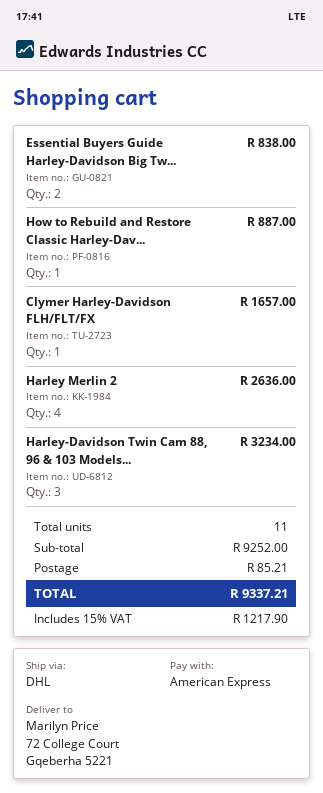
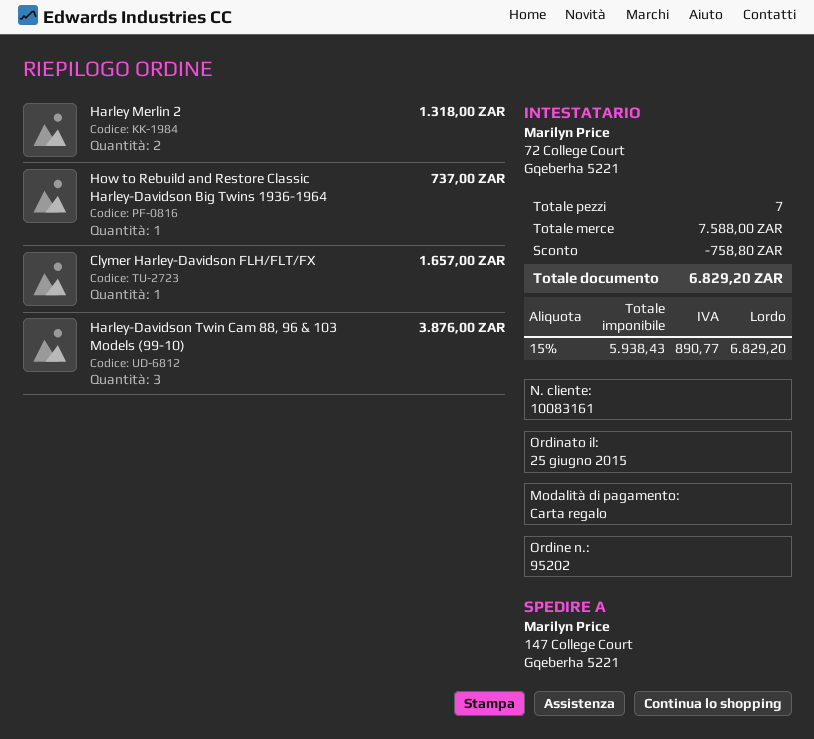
payment method: American Express -> gift card
ship to: 72 College Court, Gqeberha 5221 -> 147 College Court, Gqeberha 5221
Essential Buyers Guide Harley-Davidson Big Tw...: 2 for 838.00 -> none
How to Rebuild and Restore Classic Harley-Dav...: 1 for 887.00 -> 1 for 737.00
Harley Merlin 2: 4 for 2636.00 -> 2 for 1318.00
Harley-Davidson Twin Cam 88, 96 & 103 Models...: 3 for 3234.00 -> 3 for 3876.00
total quantity: 11 -> 7
subtotal: 9252.00 -> 7588.00
discount: none -> 758.80
shipping: 85.21 -> none
tax: 15% = 1217.90 -> 15% = 890.77
total: 9337.21 -> 6829.20

